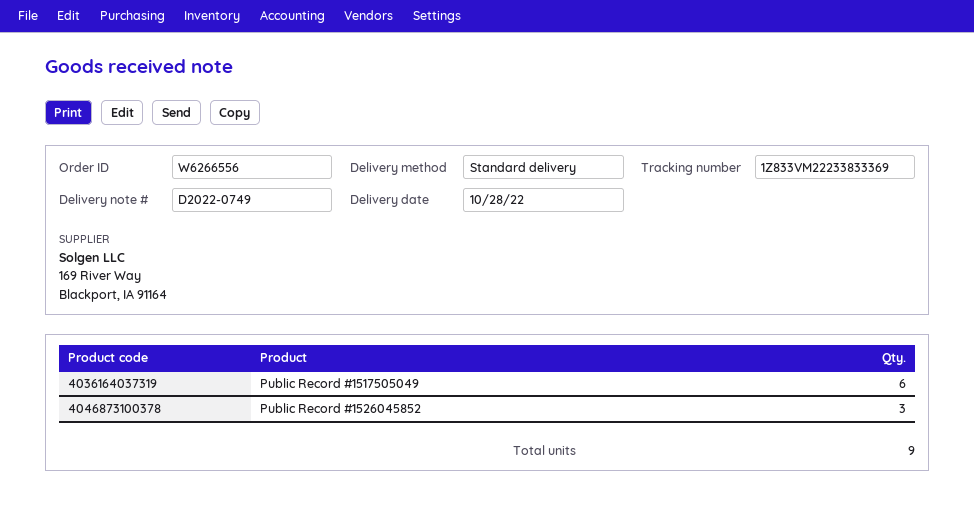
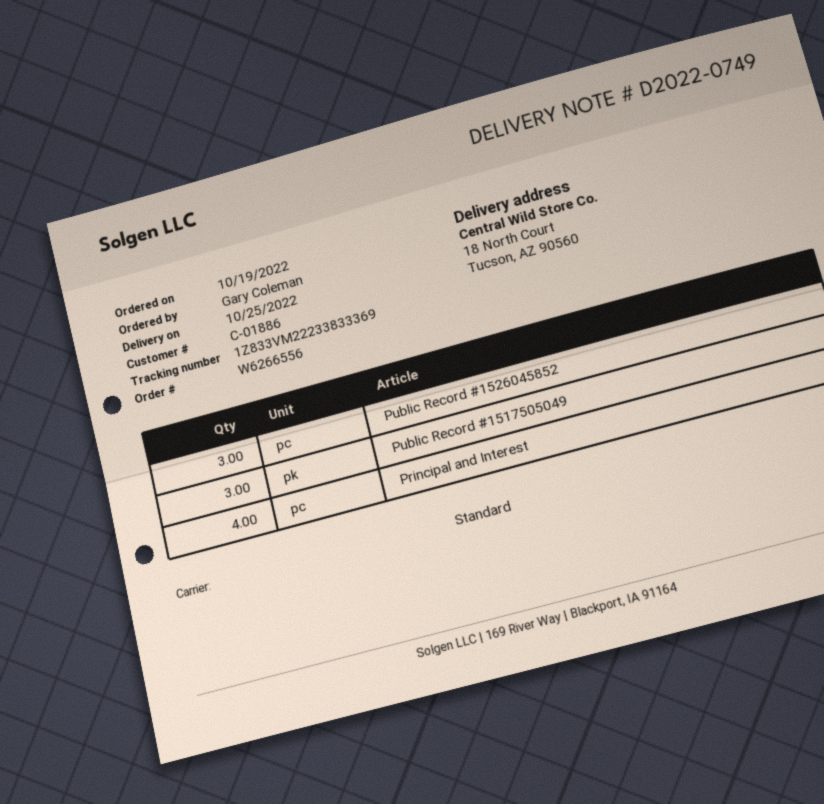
delivery date: 2022-10-28 -> 2022-10-25
Public Record #1517505049: 6 -> 3
Principal and Interest: none -> 4

